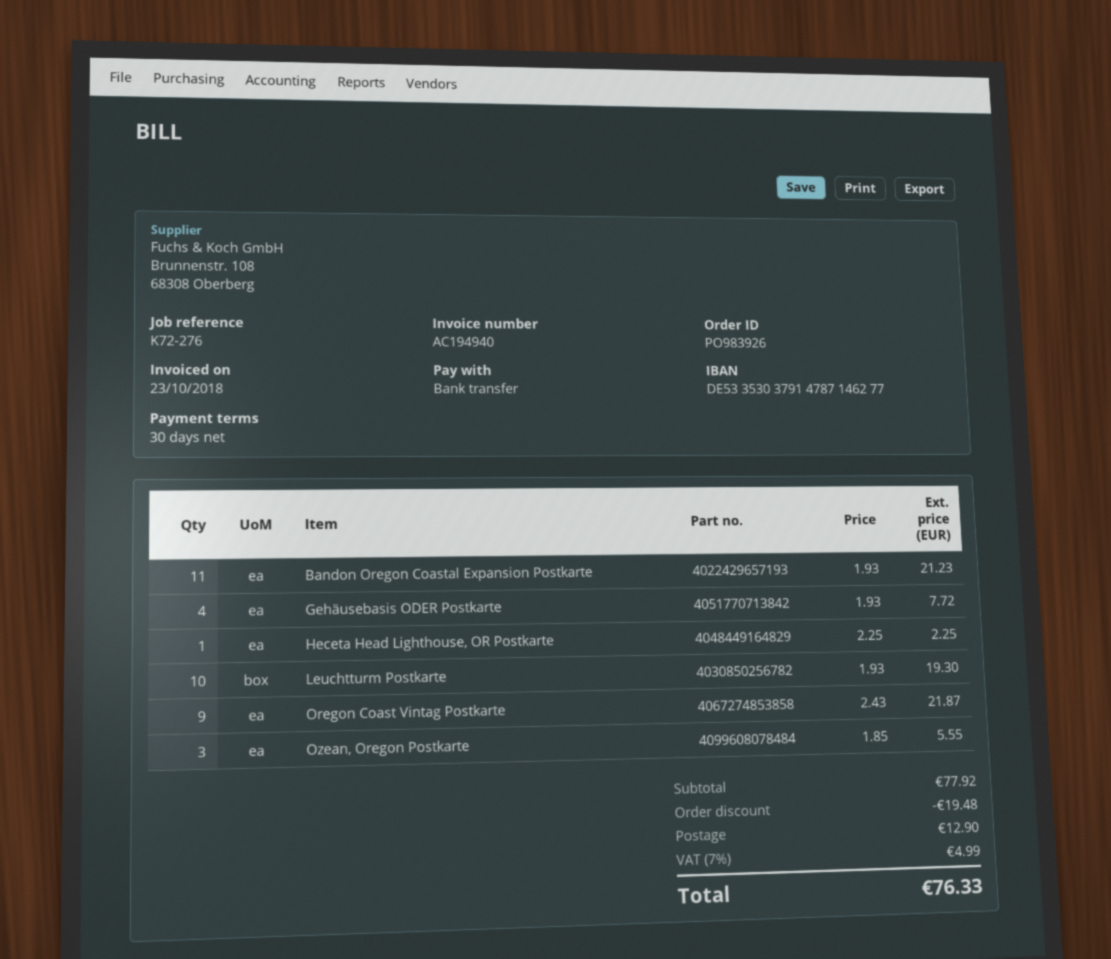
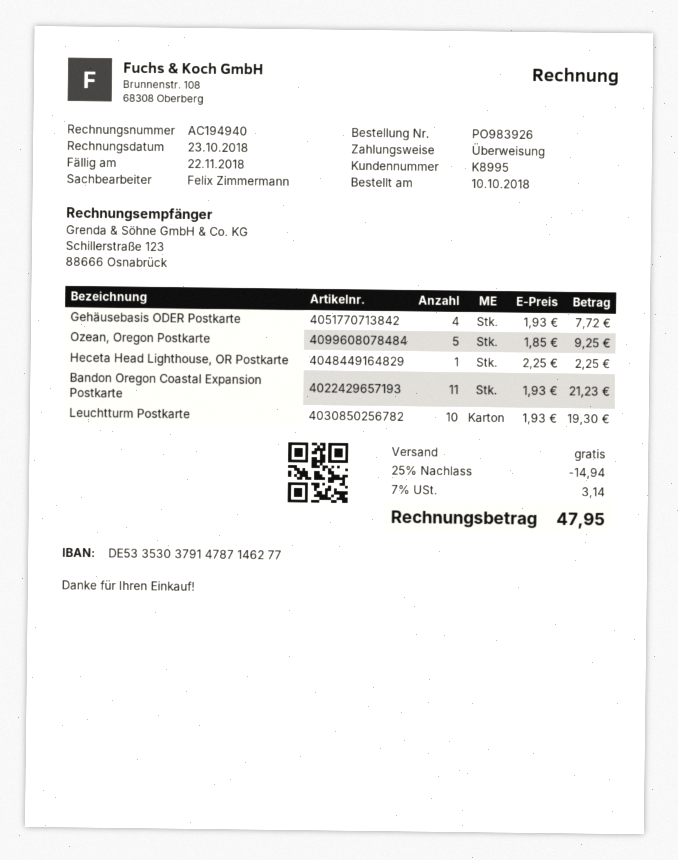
Oregon Coast Vintag Postkarte: 9 x 2.43 = 21.87 -> none
Ozean, Oregon Postkarte: 3 x 1.85 = 5.55 -> 5 x 1.85 = 9.25
discount: 19.48 -> 14.94
shipping: 12.90 -> 0.00
tax: 7% = 4.99 -> 7% = 3.14
total: 76.33 -> 47.95

